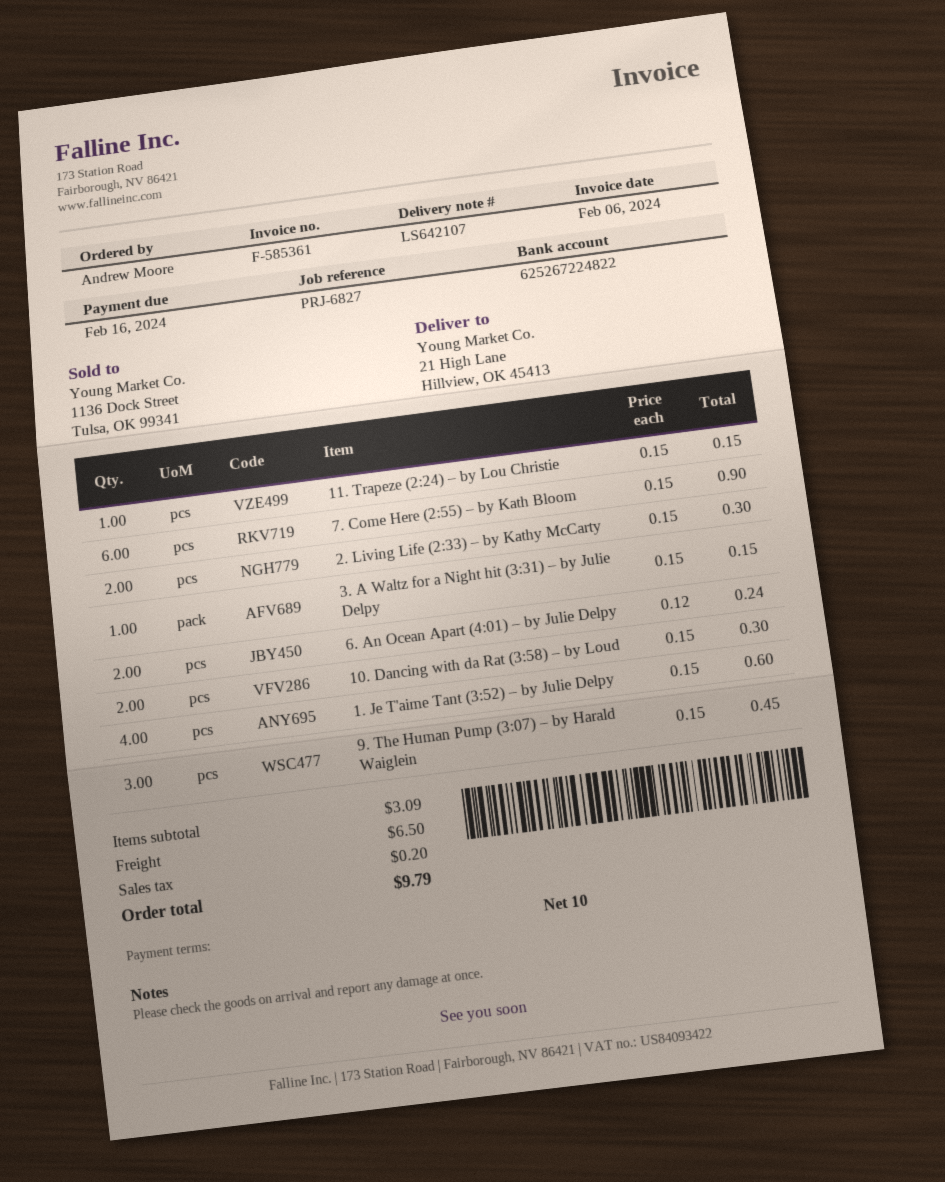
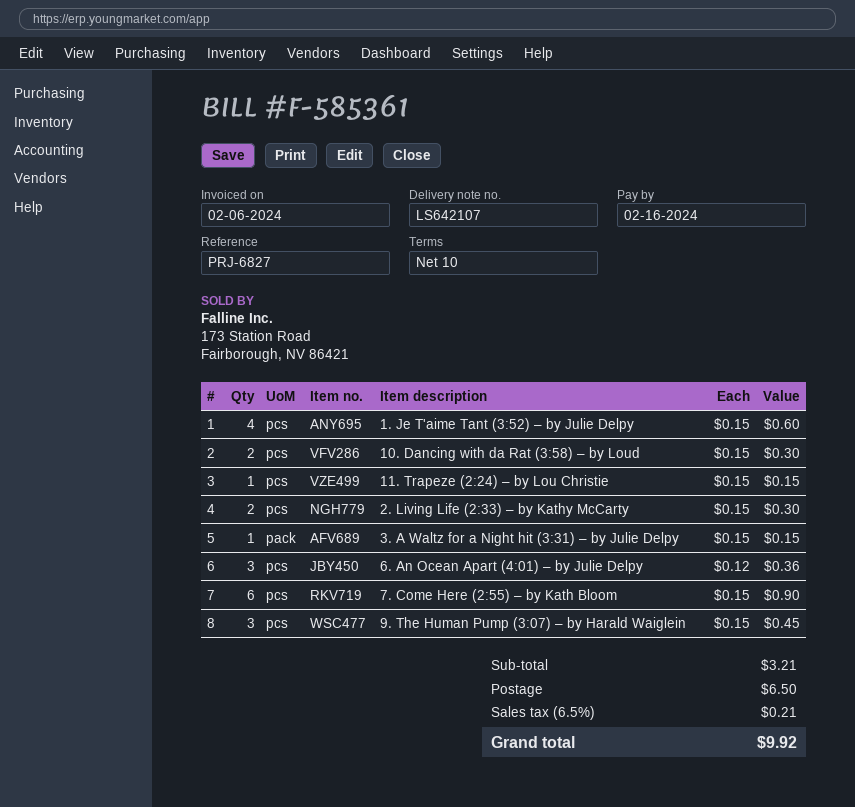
6. An Ocean Apart (4:01) – by Julie Delpy: 2 x 0.12 = 0.24 -> 3 x 0.12 = 0.36
subtotal: 3.09 -> 3.21
tax: 0.20 -> 0.21
total: 9.79 -> 9.92

